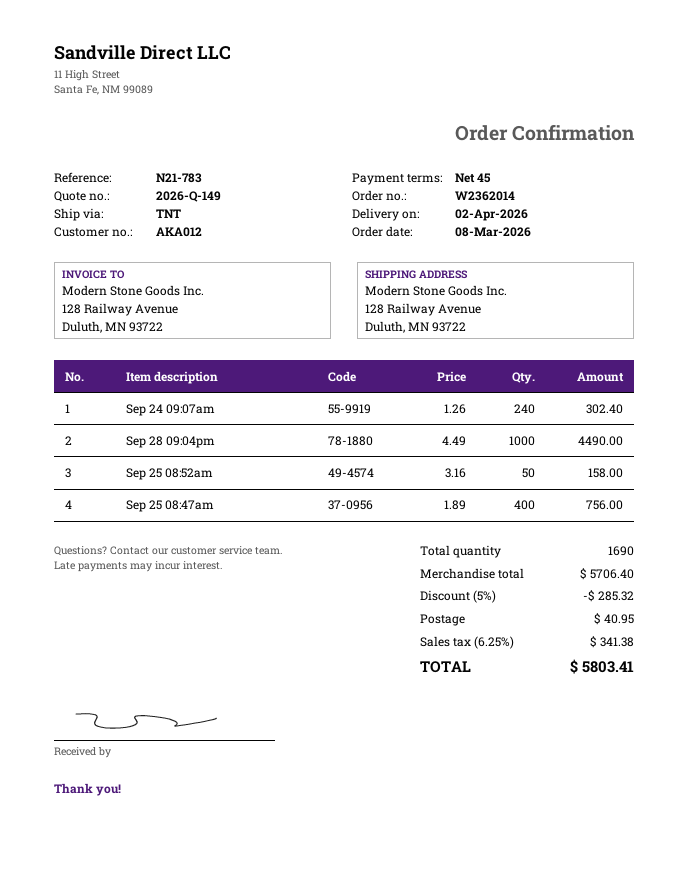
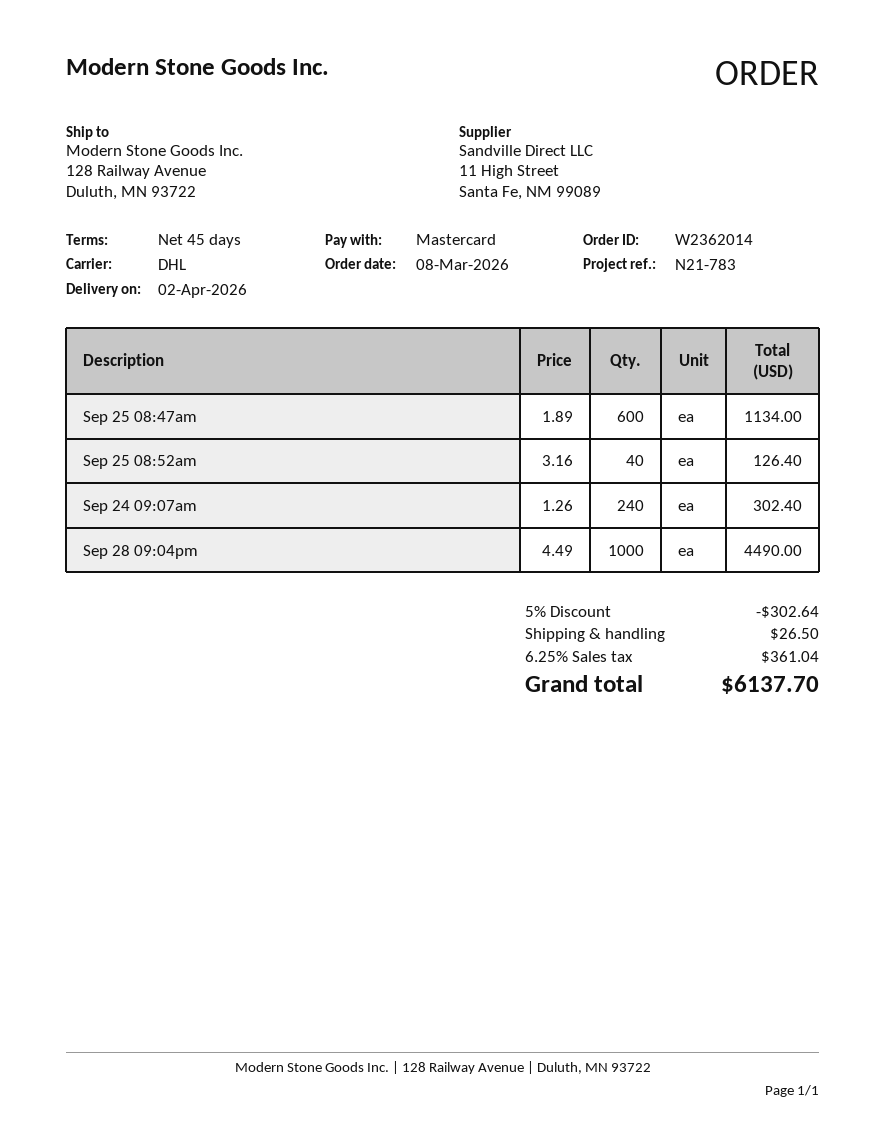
shipping method: TNT -> DHL
Sep 25 08:52am: 50 x 3.16 = 158.00 -> 40 x 3.16 = 126.40
Sep 25 08:47am: 400 x 1.89 = 756.00 -> 600 x 1.89 = 1134.00
discount: 5% = 285.32 -> 5% = 302.64
shipping: 40.95 -> 26.50
tax: 6.25% = 341.38 -> 6.25% = 361.04
total: 5803.41 -> 6137.70

